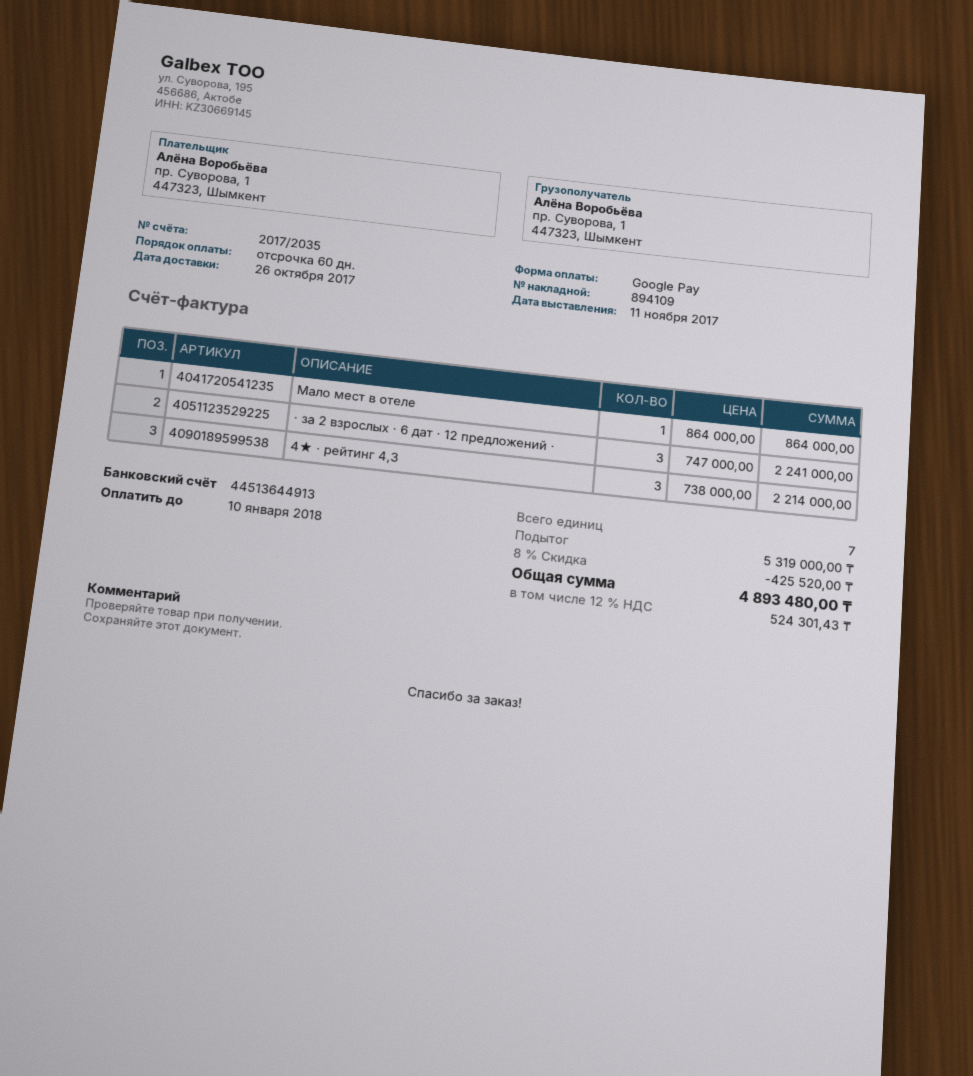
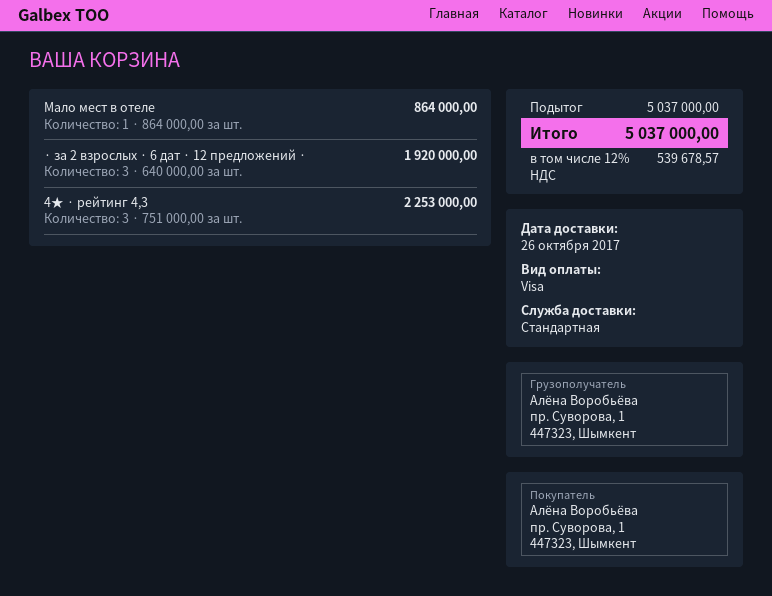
payment method: Google Pay -> Visa
· за 2 взрослых · 6 дат · 12 предложений ·: 3 x 747000.00 = 2241000.00 -> 3 x 640000.00 = 1920000.00
4★ · рейтинг 4,3: 3 x 738000.00 = 2214000.00 -> 3 x 751000.00 = 2253000.00
subtotal: 5319000.00 -> 5037000.00
discount: 8% = 425520.00 -> none
tax: 12% = 524301.43 -> 12% = 539678.57
total: 4893480.00 -> 5037000.00

